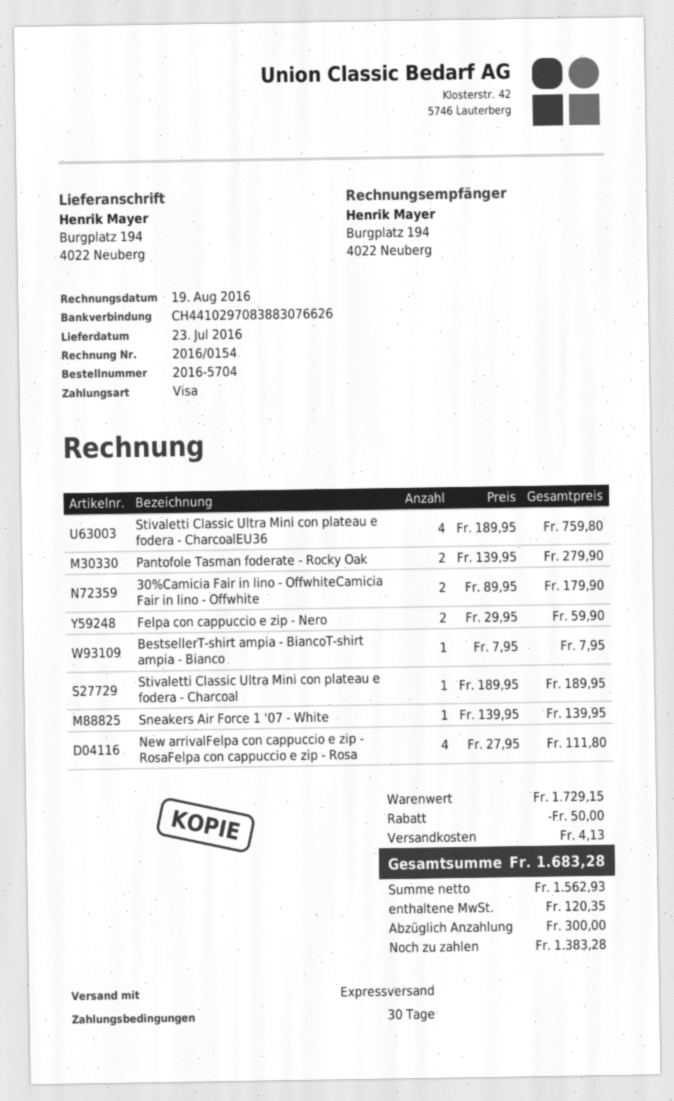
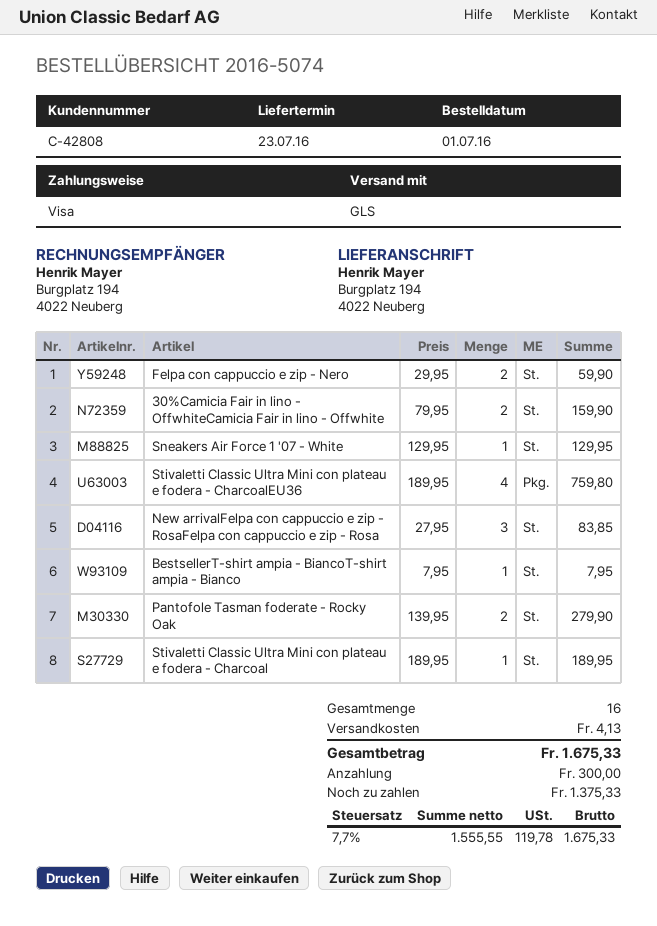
order number: 2016-5704 -> 2016-5074
shipping method: express -> GLS
30%Camicia Fair in lino - OffwhiteCamicia Fair in lino - Offwhite: 2 x 89.95 = 179.90 -> 2 x 79.95 = 159.90
Sneakers Air Force 1 '07 - White: 1 x 139.95 = 139.95 -> 1 x 129.95 = 129.95
New arrivalFelpa con cappuccio e zip - RosaFelpa con cappuccio e zip - Rosa: 4 x 27.95 = 111.80 -> 3 x 27.95 = 83.85
discount: 50.00 -> none
net: 1562.93 -> 1555.55
tax: 120.35 -> 119.78
total: 1683.28 -> 1675.33
balance: 1383.28 -> 1375.33

